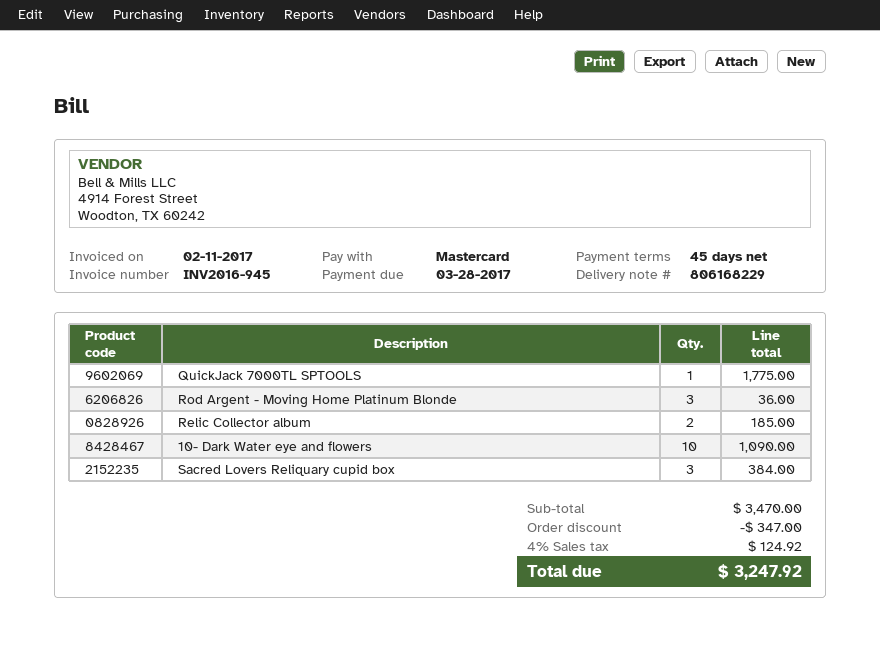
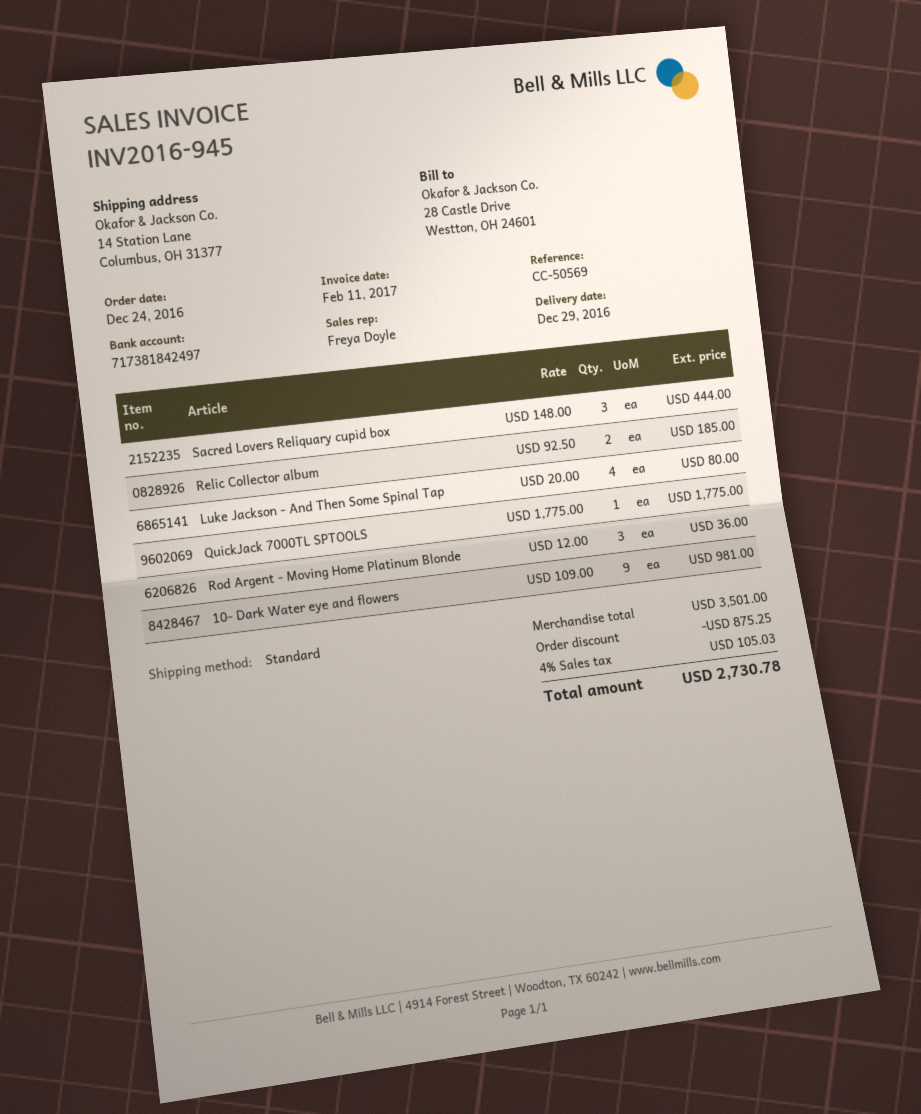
10- Dark Water eye and flowers: 10 for 1090.00 -> 9 for 981.00
Sacred Lovers Reliquary cupid box: 3 for 384.00 -> 3 for 444.00
Luke Jackson - And Then Some Spinal Tap: none -> 4 for 80.00
subtotal: 3470.00 -> 3501.00
discount: 347.00 -> 875.25
tax: 4% = 124.92 -> 4% = 105.03
total: 3247.92 -> 2730.78

